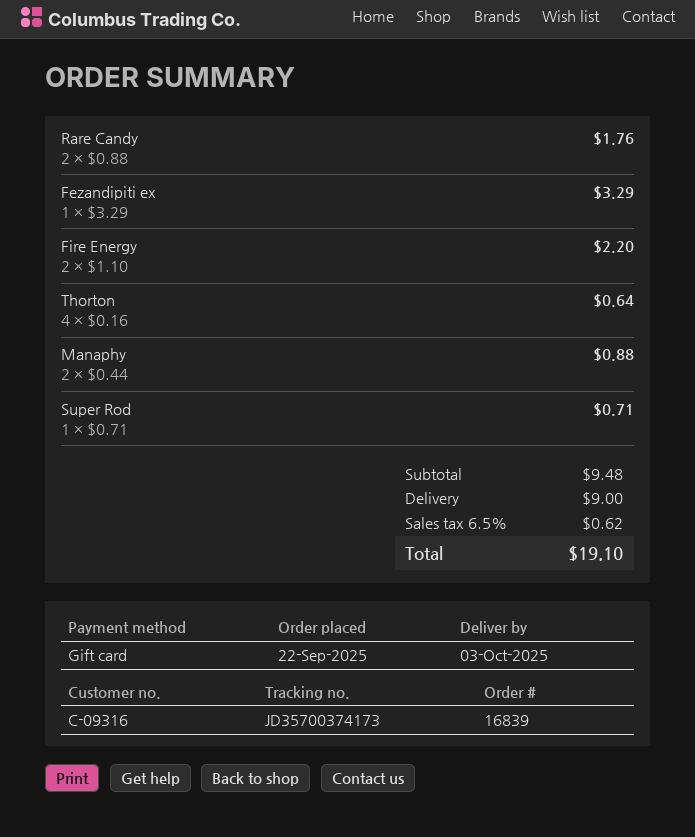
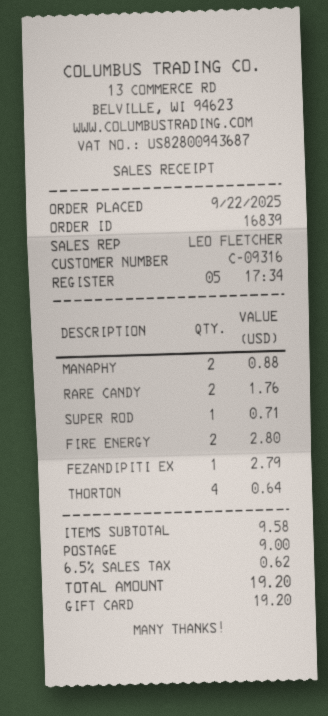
Fezandipiti ex: 1 for 3.29 -> 1 for 2.79
Fire Energy: 2 for 2.20 -> 2 for 2.80
subtotal: 9.48 -> 9.58
total: 19.10 -> 19.20

